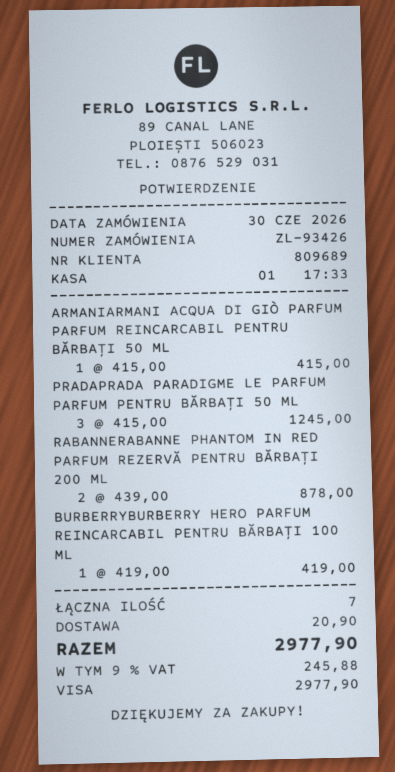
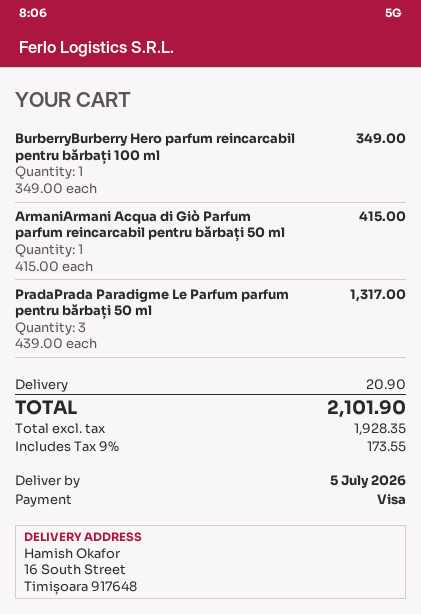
PRADAPRADA PARADIGME LE PARFUM PARFUM PENTRU BĂRBAȚI 50 ML: 3 x 415.00 = 1245.00 -> 3 x 439.00 = 1317.00
RABANNERABANNE PHANTOM IN RED PARFUM REZERVĂ PENTRU BĂRBAȚI 200 ML: 2 x 439.00 = 878.00 -> none
BURBERRYBURBERRY HERO PARFUM REINCARCABIL PENTRU BĂRBAȚI 100 ML: 1 x 419.00 = 419.00 -> 1 x 349.00 = 349.00
tax: 9% = 245.88 -> 9% = 173.55
total: 2977.90 -> 2101.90

